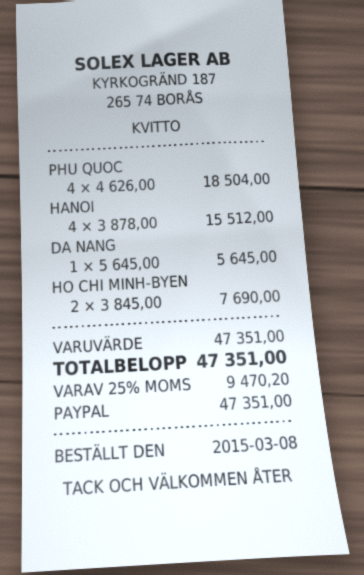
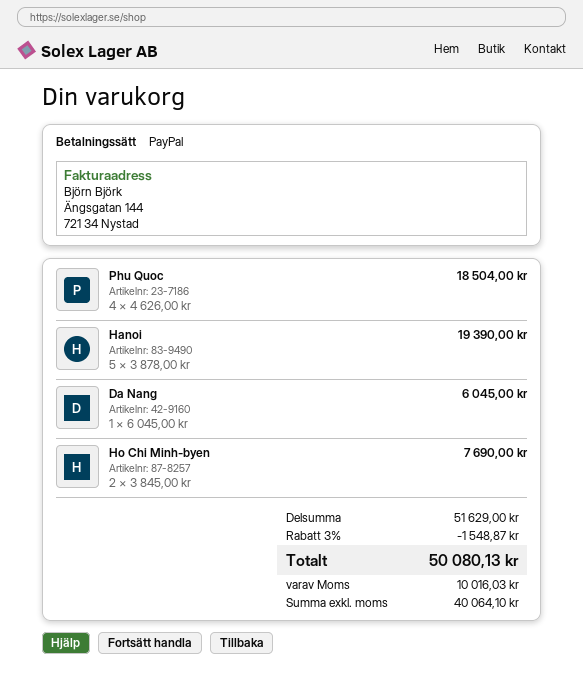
HANOI: 4 x 3878.00 = 15512.00 -> 5 x 3878.00 = 19390.00
DA NANG: 1 x 5645.00 = 5645.00 -> 1 x 6045.00 = 6045.00
subtotal: 47351.00 -> 51629.00
discount: none -> 3% = 1548.87
tax: 9470.20 -> 10016.03
total: 47351.00 -> 50080.13

